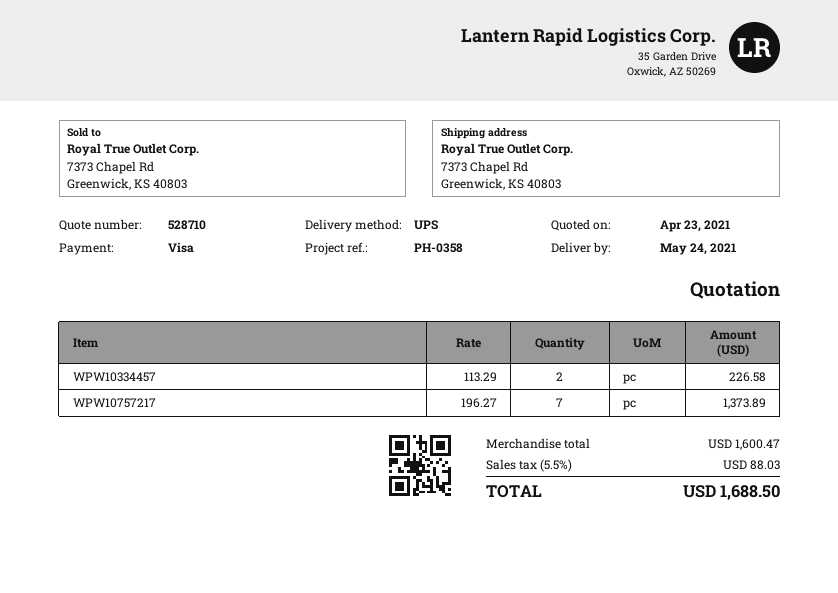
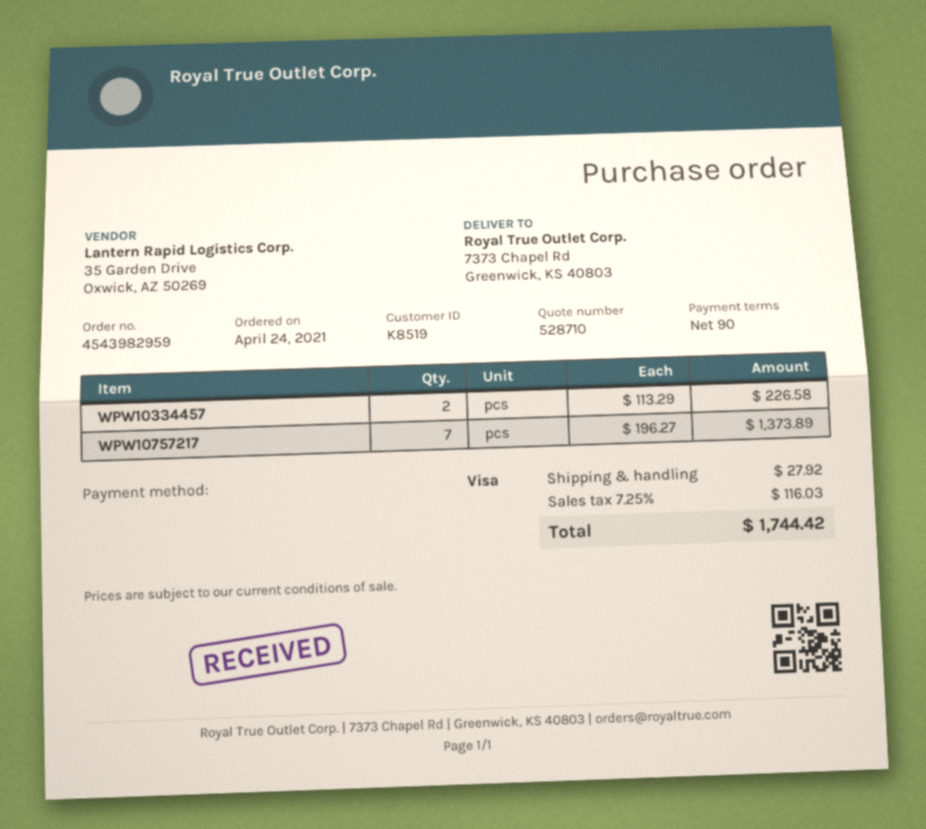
shipping: none -> 27.92
tax: 5.5% = 88.03 -> 7.25% = 116.03
total: 1688.50 -> 1744.42

